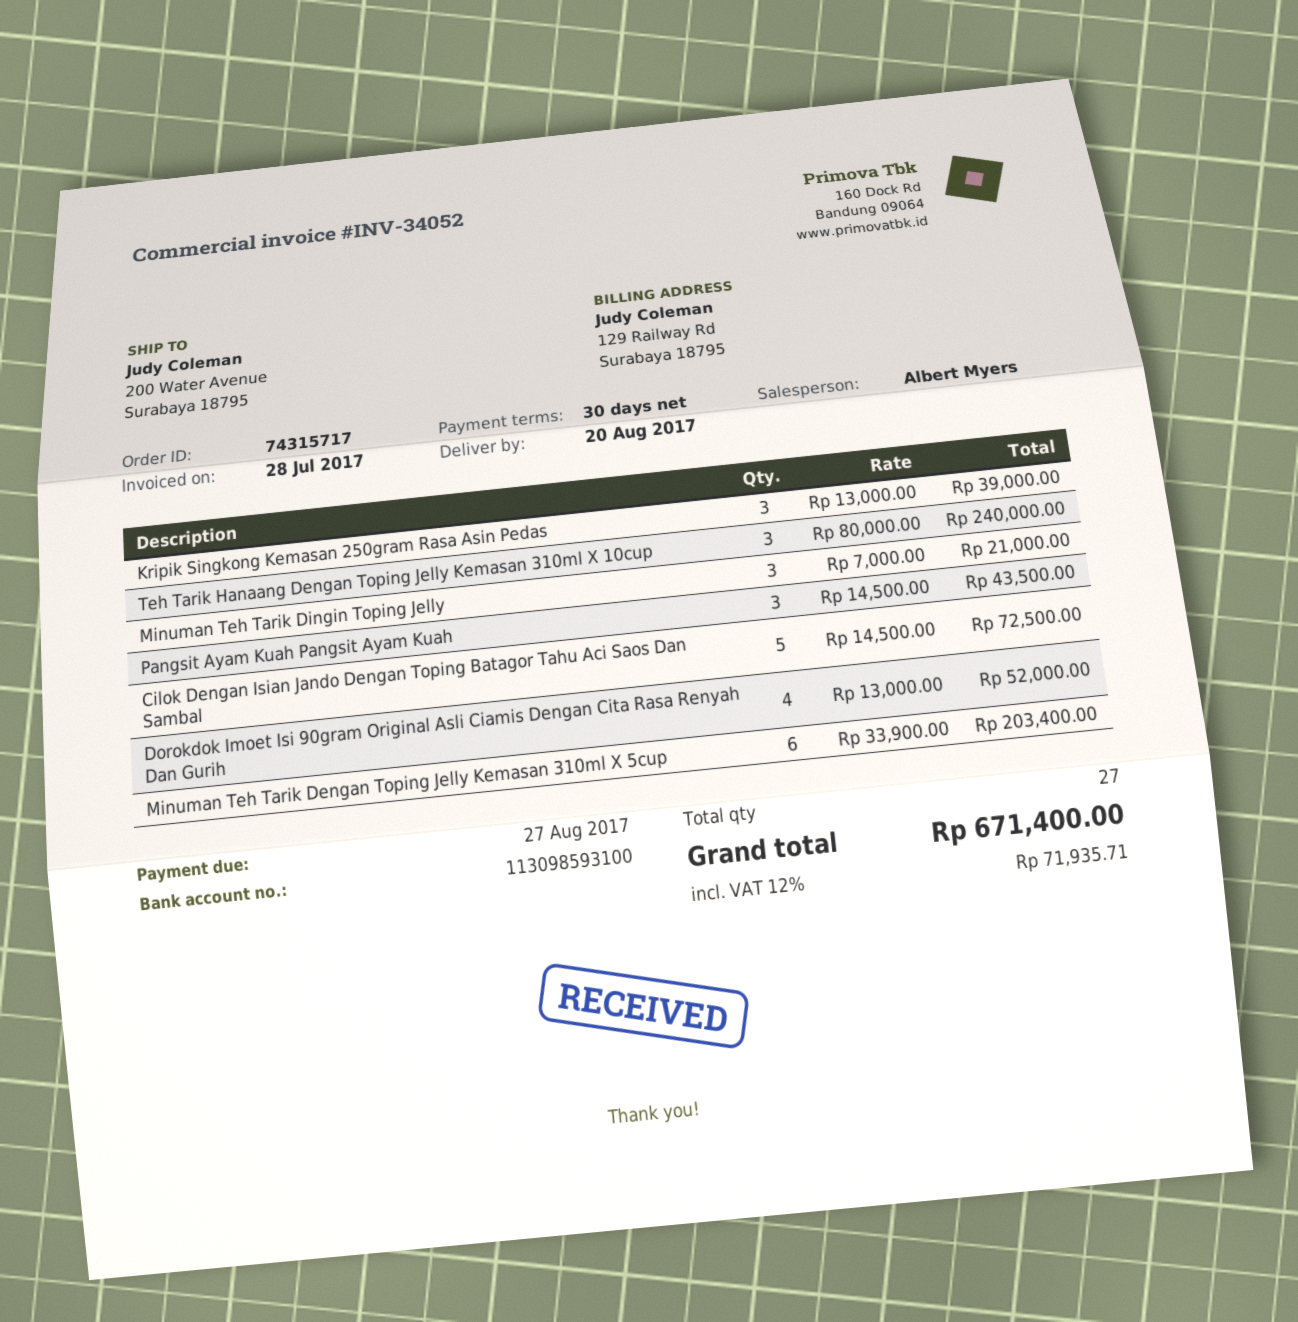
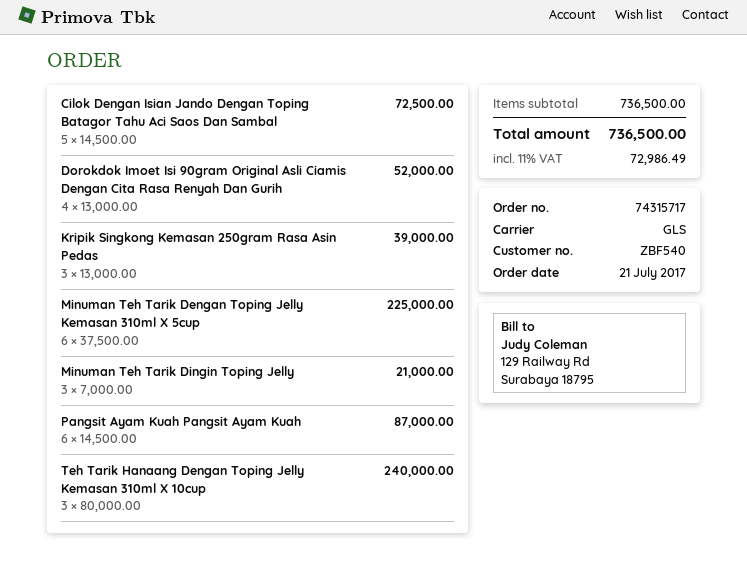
Pangsit Ayam Kuah Pangsit Ayam Kuah: 3 x 14500.00 = 43500.00 -> 6 x 14500.00 = 87000.00
Minuman Teh Tarik Dengan Toping Jelly Kemasan 310ml X 5cup: 6 x 33900.00 = 203400.00 -> 6 x 37500.00 = 225000.00
tax: 12% = 71935.71 -> 11% = 72986.49
total: 671400.00 -> 736500.00

